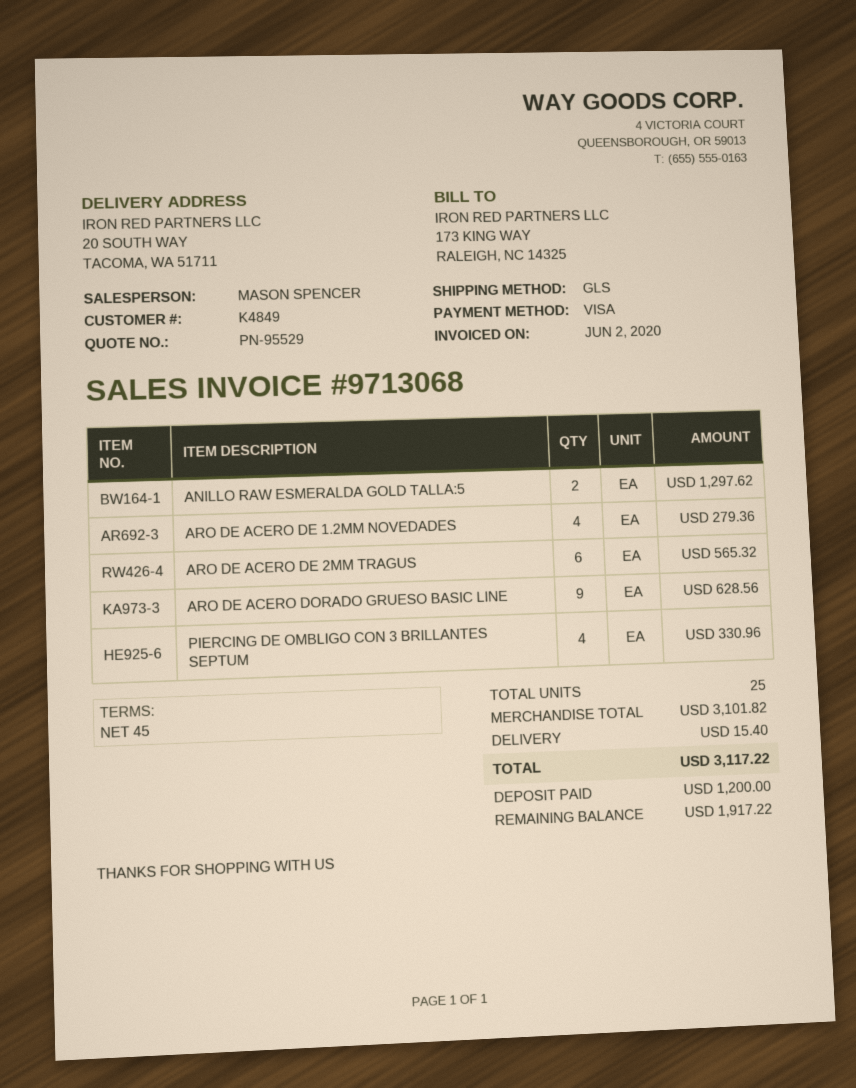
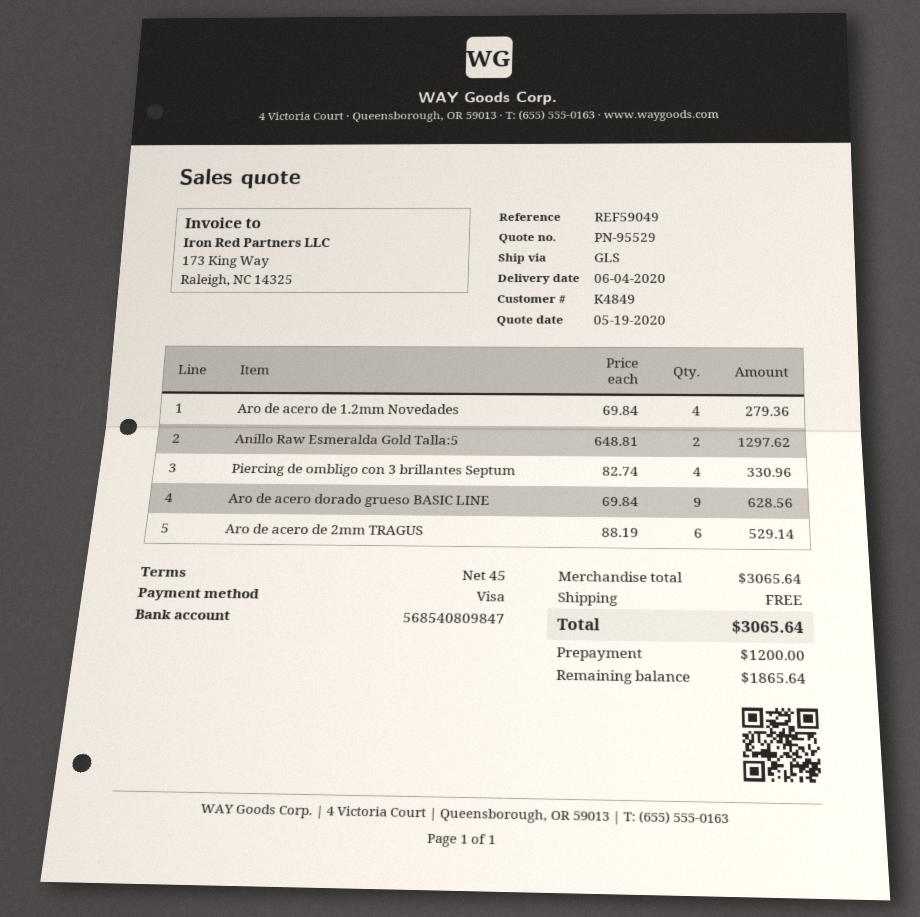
ARO DE ACERO DE 2MM TRAGUS: 6 for 565.32 -> 6 for 529.14
subtotal: 3101.82 -> 3065.64
shipping: 15.40 -> 0.00
total: 3117.22 -> 3065.64
balance: 1917.22 -> 1865.64

